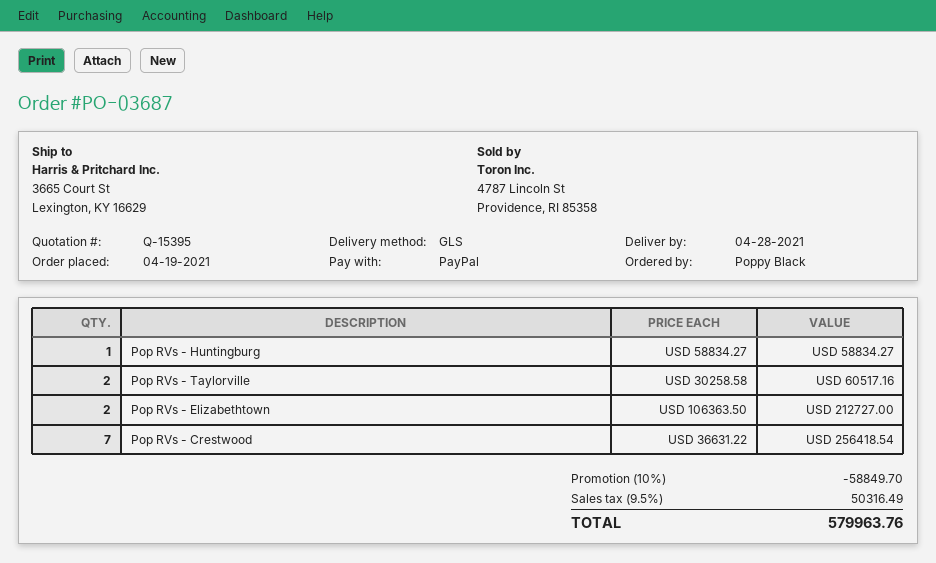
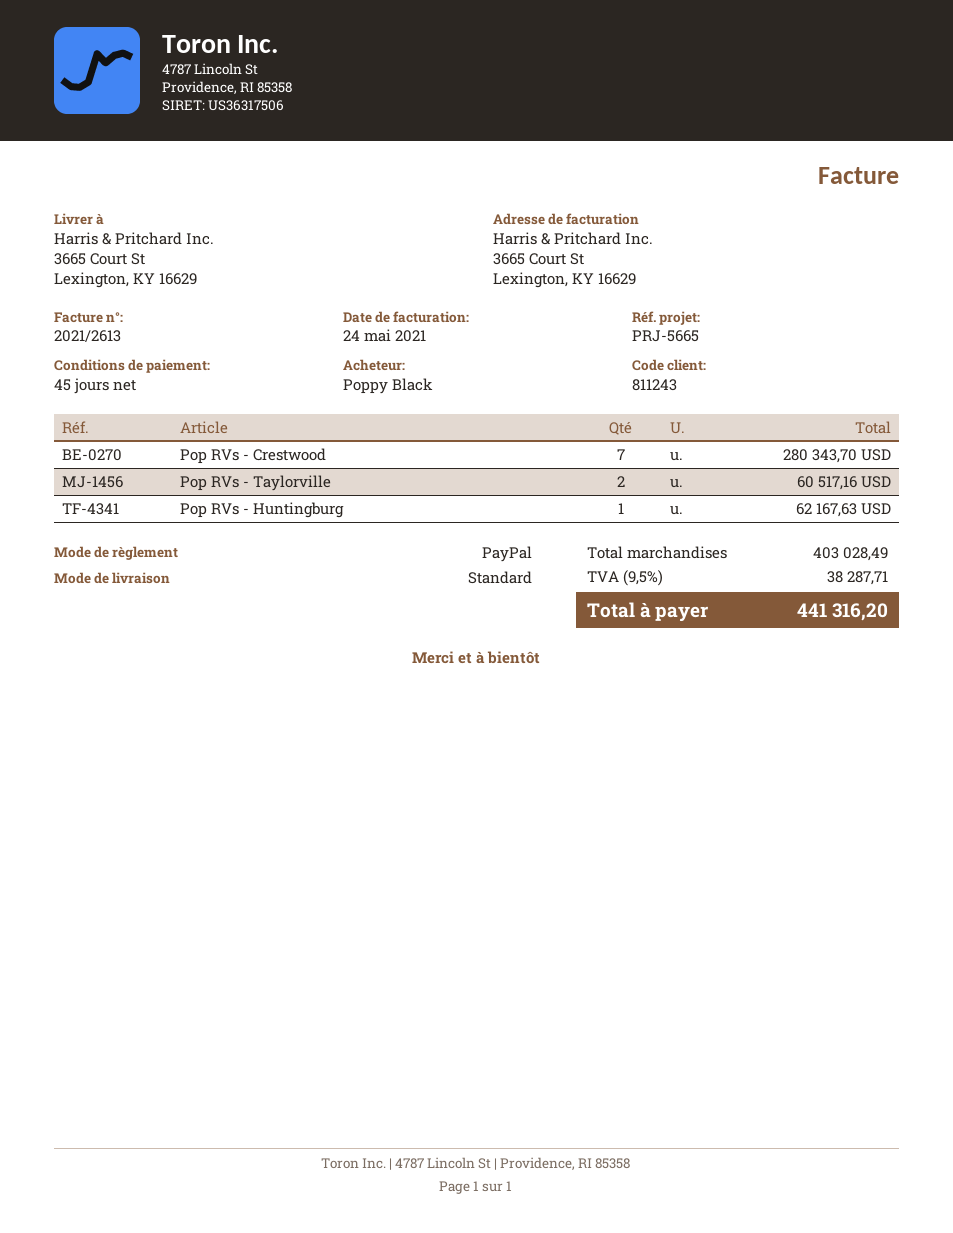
shipping method: GLS -> standard
Pop RVs - Huntingburg: 1 for 58834.27 -> 1 for 62167.63
Pop RVs - Elizabethtown: 2 for 212727.00 -> none
Pop RVs - Crestwood: 7 for 256418.54 -> 7 for 280343.70
discount: 10% = 58849.70 -> none
tax: 9.5% = 50316.49 -> 9.5% = 38287.71
total: 579963.76 -> 441316.20

